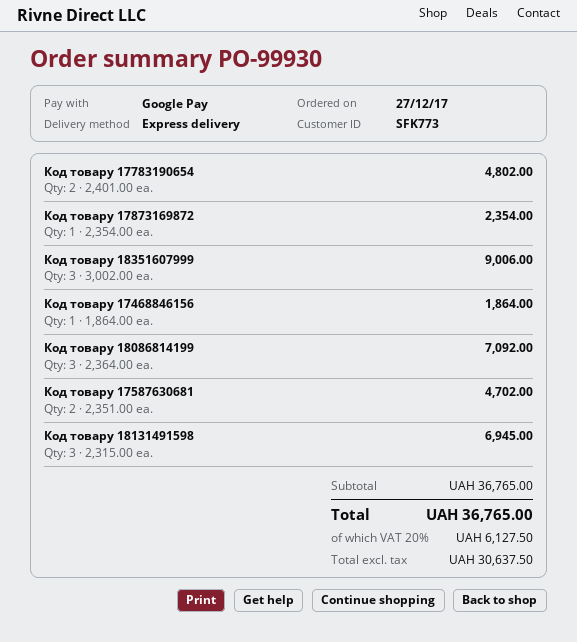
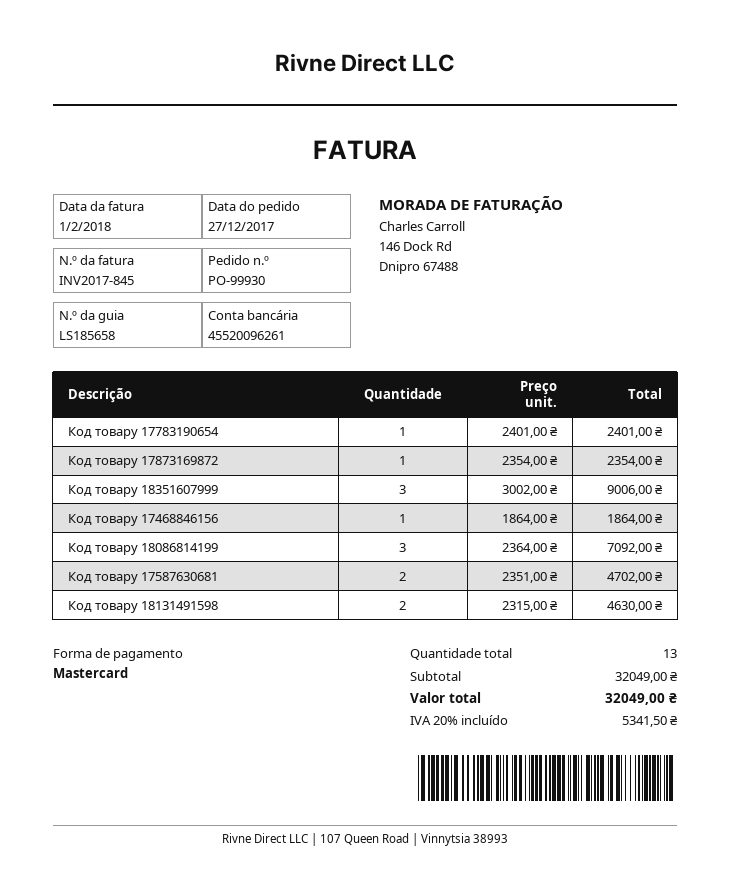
payment method: Google Pay -> Mastercard
Код товару 17783190654: 2 x 2401.00 = 4802.00 -> 1 x 2401.00 = 2401.00
Код товару 18131491598: 3 x 2315.00 = 6945.00 -> 2 x 2315.00 = 4630.00
subtotal: 36765.00 -> 32049.00
tax: 20% = 6127.50 -> 20% = 5341.50
total: 36765.00 -> 32049.00

